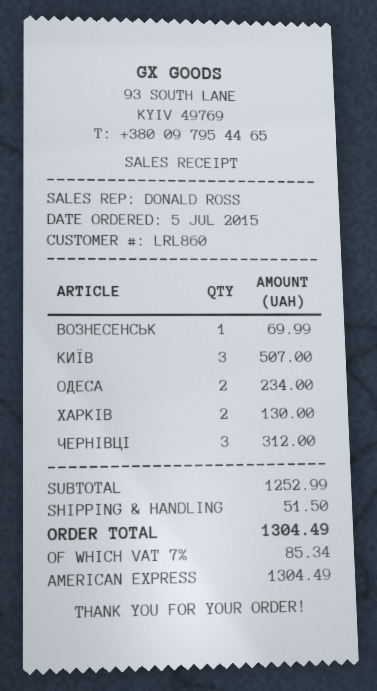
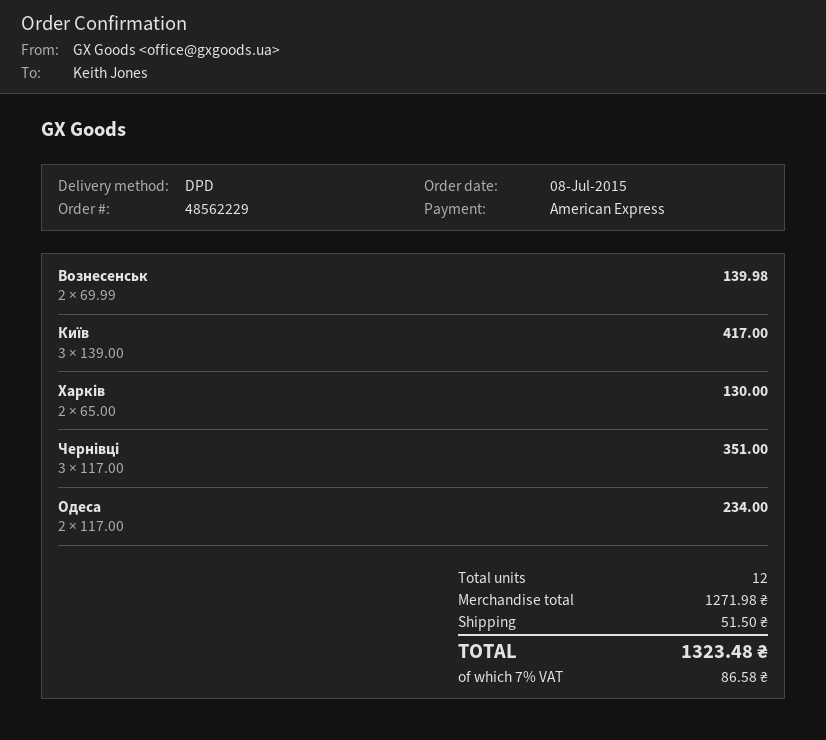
order date: 2015-07-05 -> 2015-07-08
ВОЗНЕСЕНСЬК: 1 for 69.99 -> 2 for 139.98
КИЇВ: 3 for 507.00 -> 3 for 417.00
ЧЕРНІВЦІ: 3 for 312.00 -> 3 for 351.00
subtotal: 1252.99 -> 1271.98
tax: 7% = 85.34 -> 7% = 86.58
total: 1304.49 -> 1323.48

